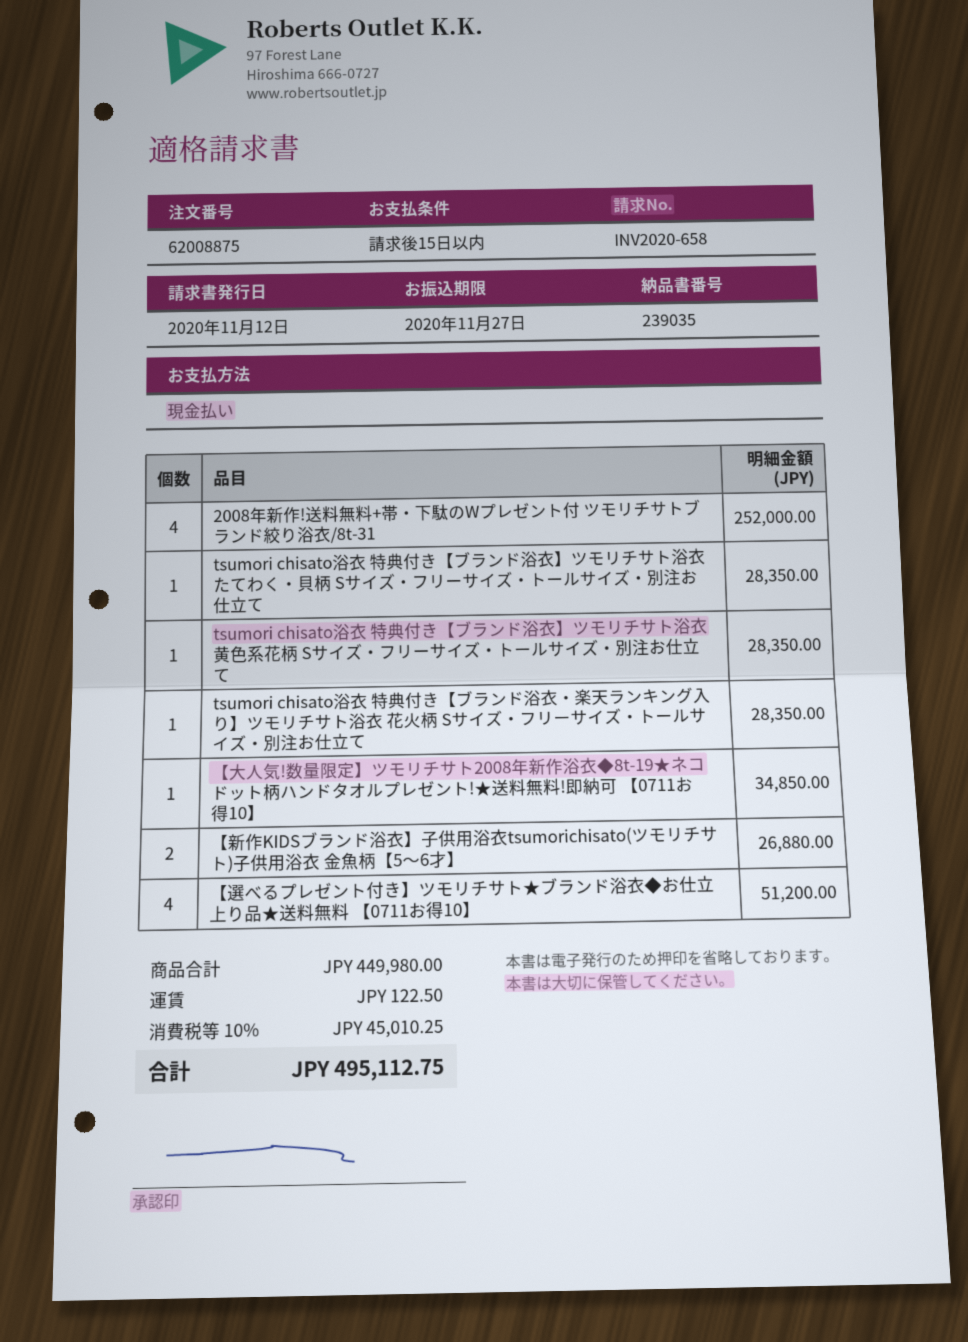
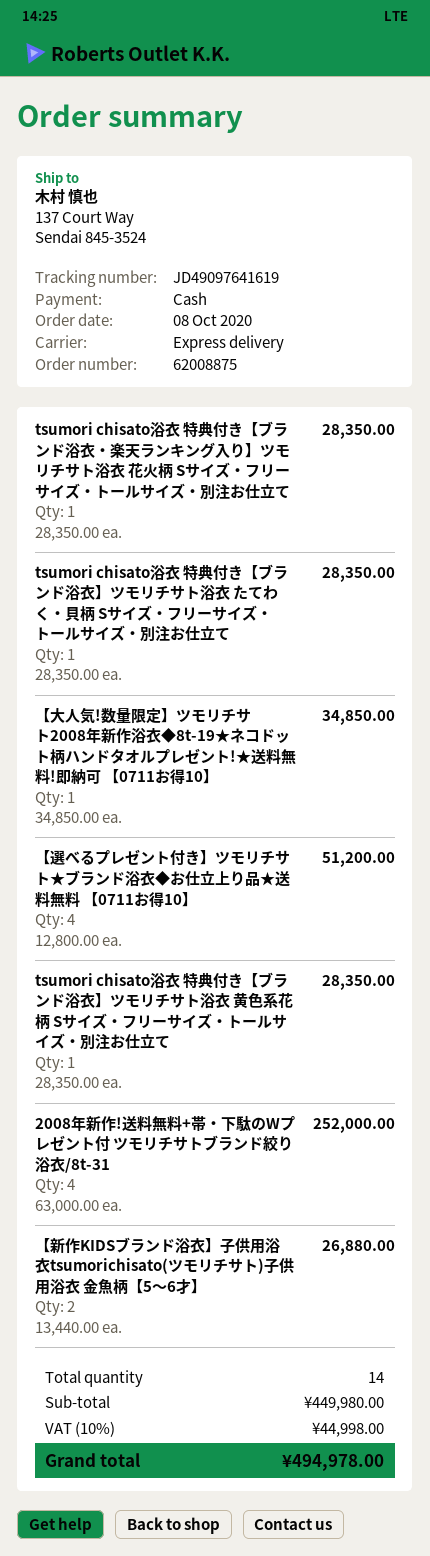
shipping: 122.50 -> none
tax: 10% = 45010.25 -> 10% = 44998.00
total: 495112.75 -> 494978.00

